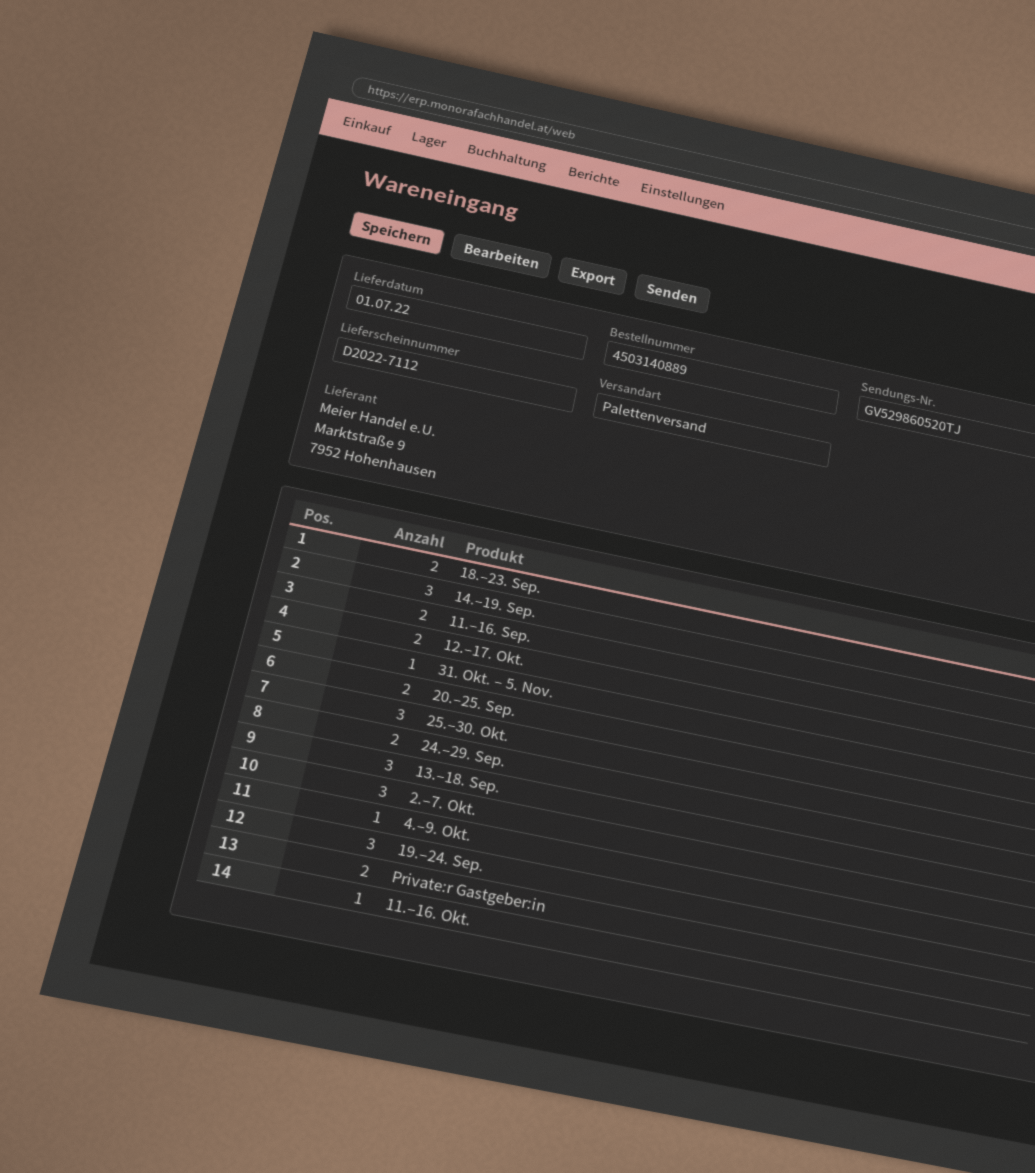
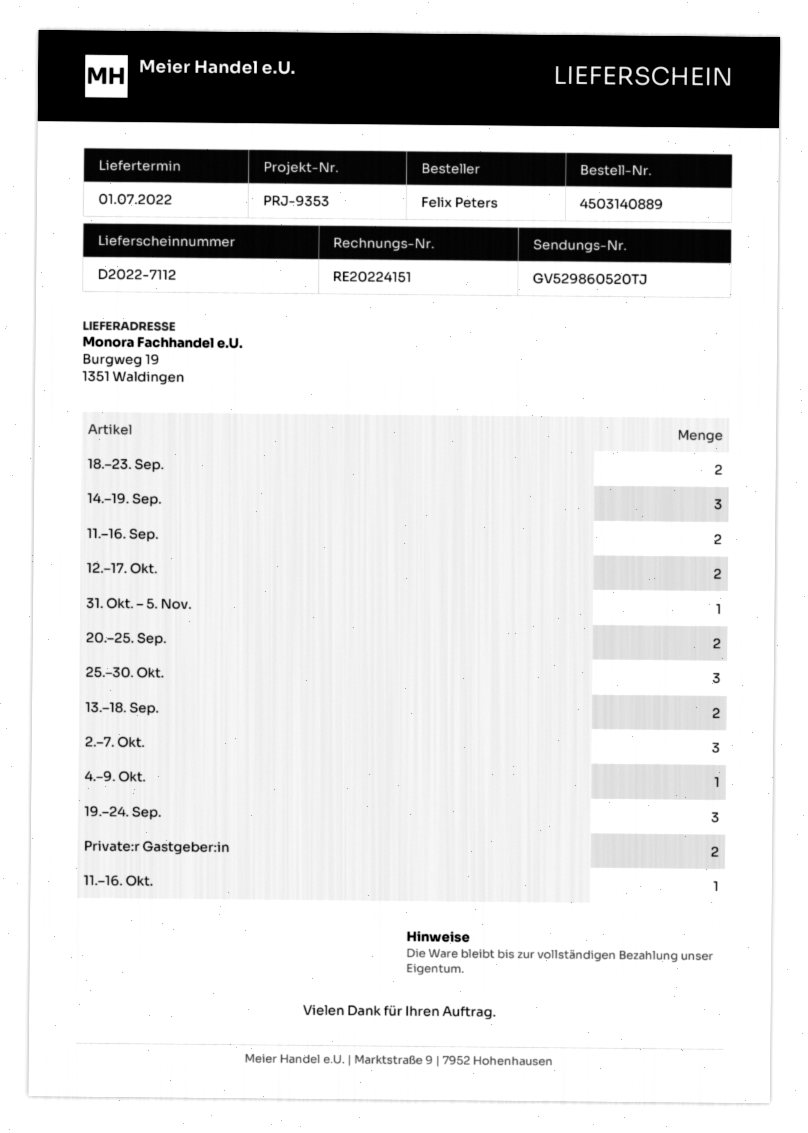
24.–29. Sep.: 2 -> none
13.–18. Sep.: 3 -> 2

